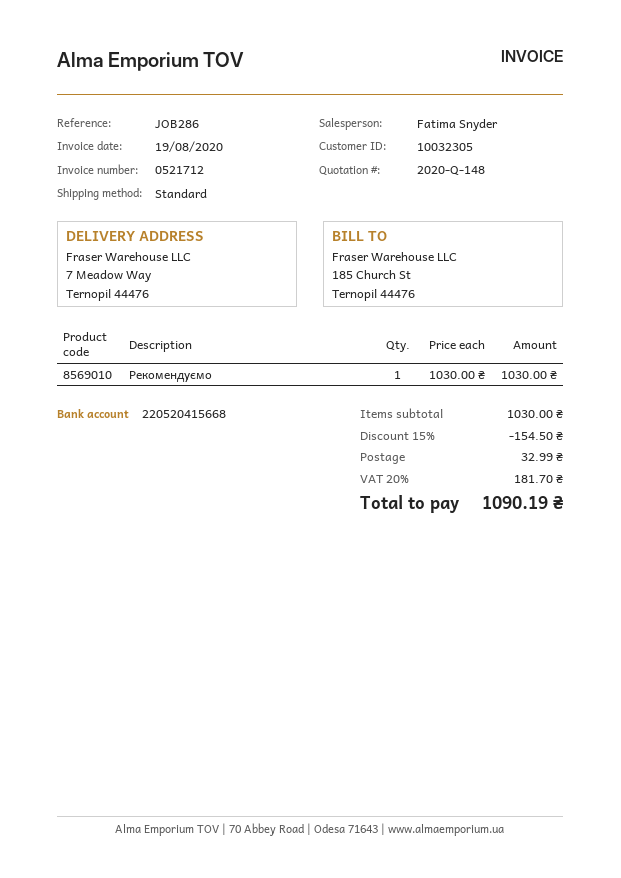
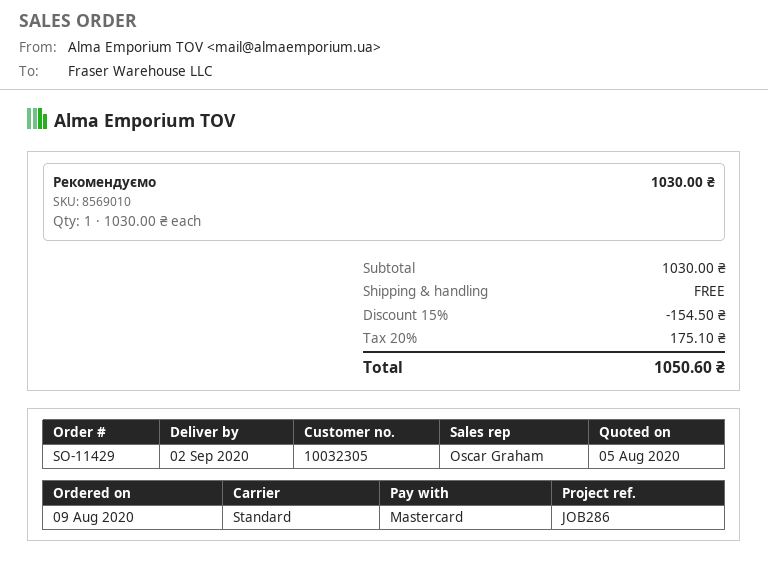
sales rep: Fatima Snyder -> Oscar Graham
shipping: 32.99 -> 0.00
tax: 20% = 181.70 -> 20% = 175.10
total: 1090.19 -> 1050.60

